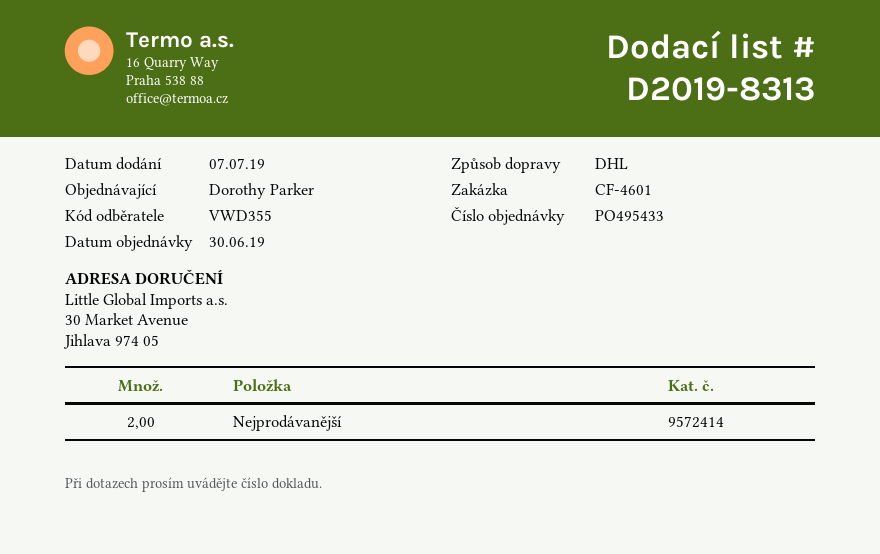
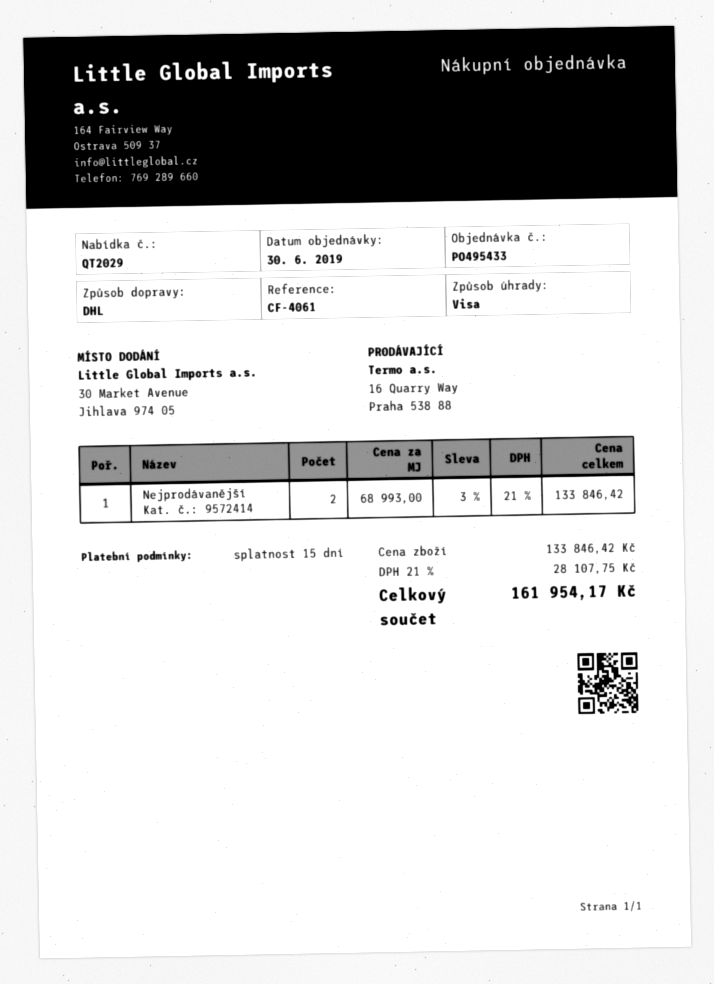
reference: CF-4601 -> CF-4061

